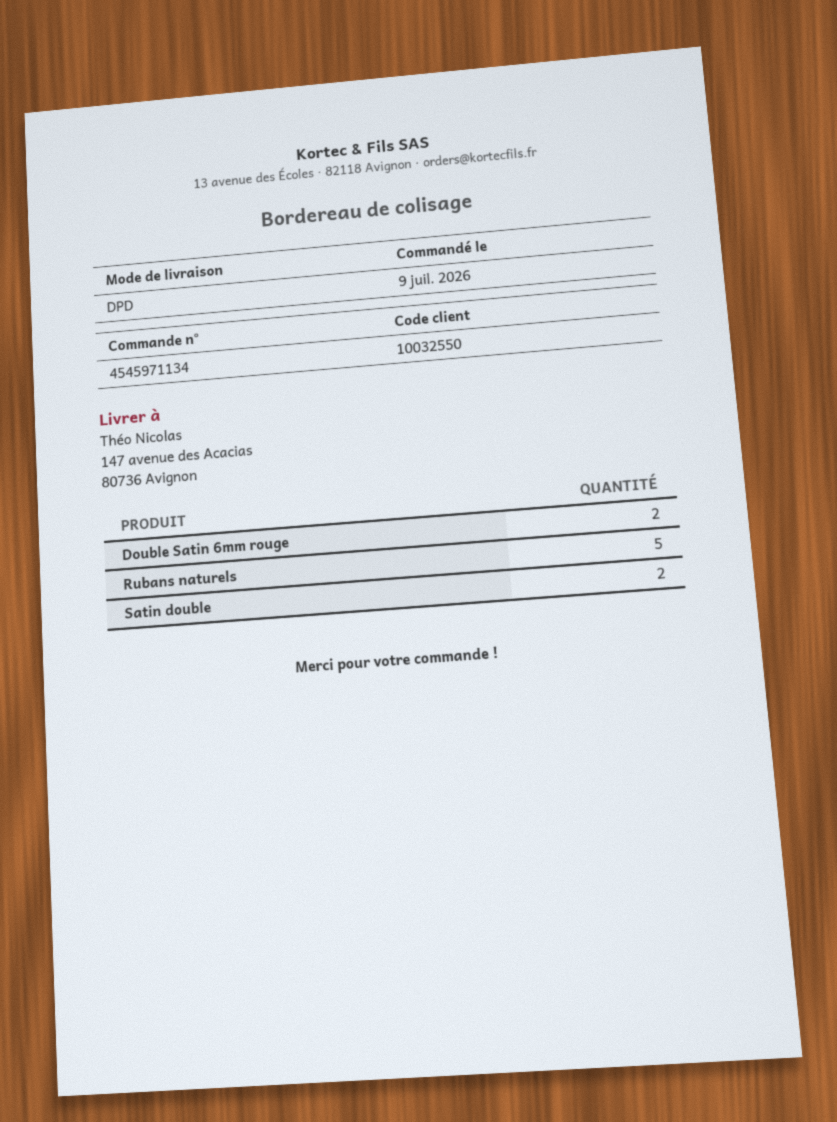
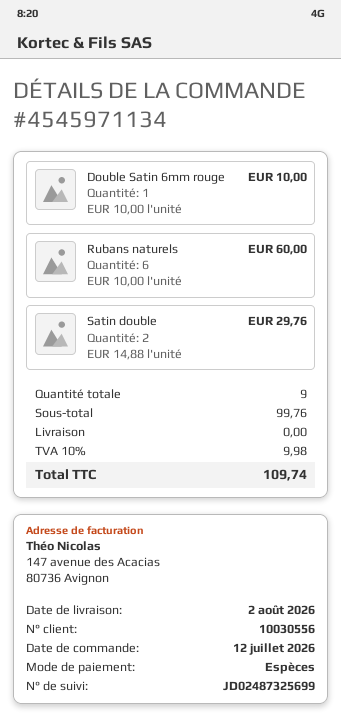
order date: 2026-07-09 -> 2026-07-12
customer number: 10032550 -> 10030556
Double Satin 6mm rouge: 2 -> 1
Rubans naturels: 5 -> 6

